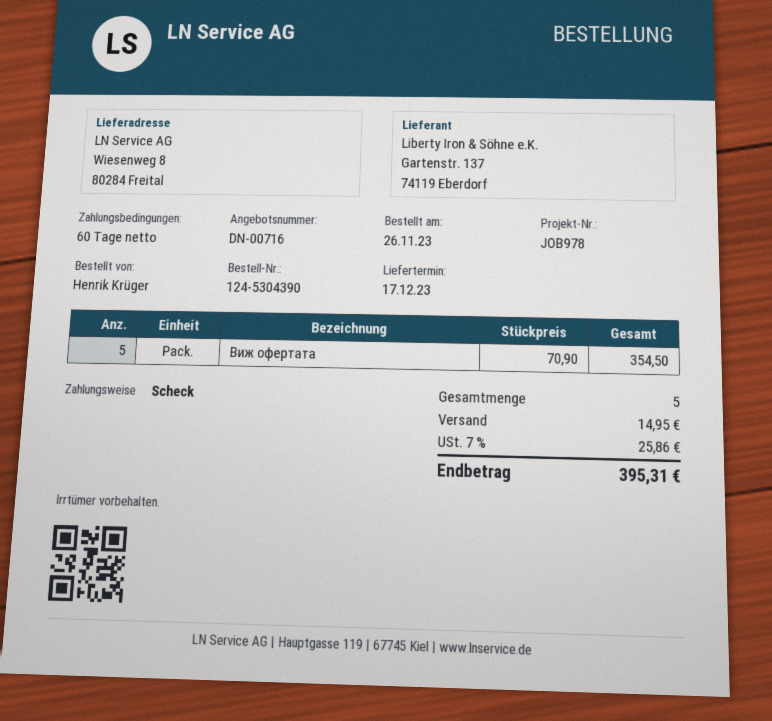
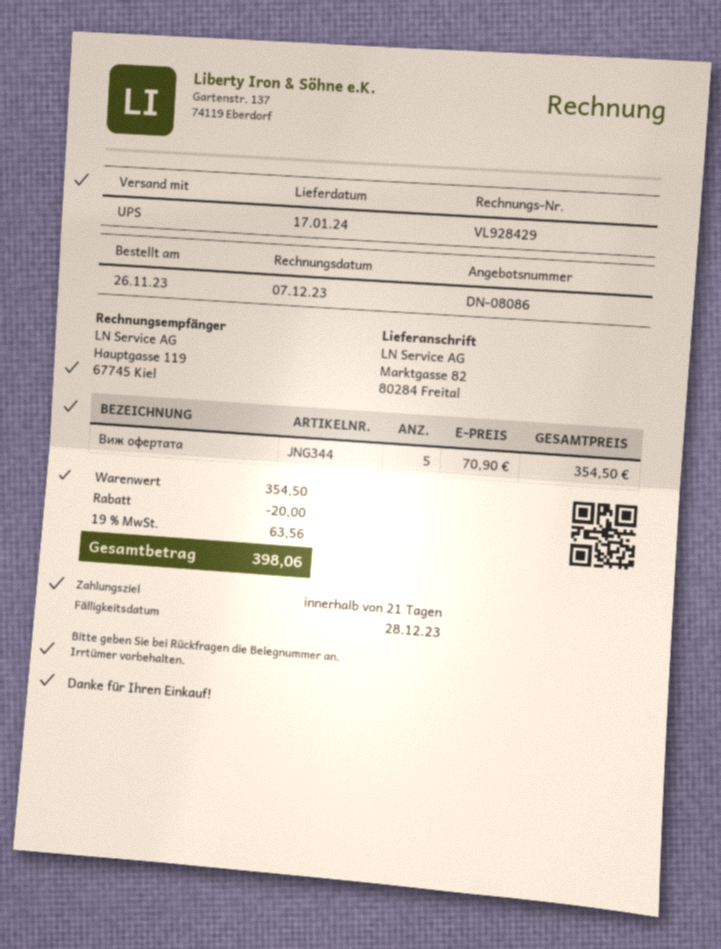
quote number: DN-00716 -> DN-08086
delivery date: 2023-12-17 -> 2024-01-17
payment terms: 60 days -> 21 days
ship to: Wiesenweg 8, 80284 Freital -> Marktgasse 82, 80284 Freital
discount: none -> 20.00
shipping: 14.95 -> none
tax: 7% = 25.86 -> 19% = 63.56
total: 395.31 -> 398.06

